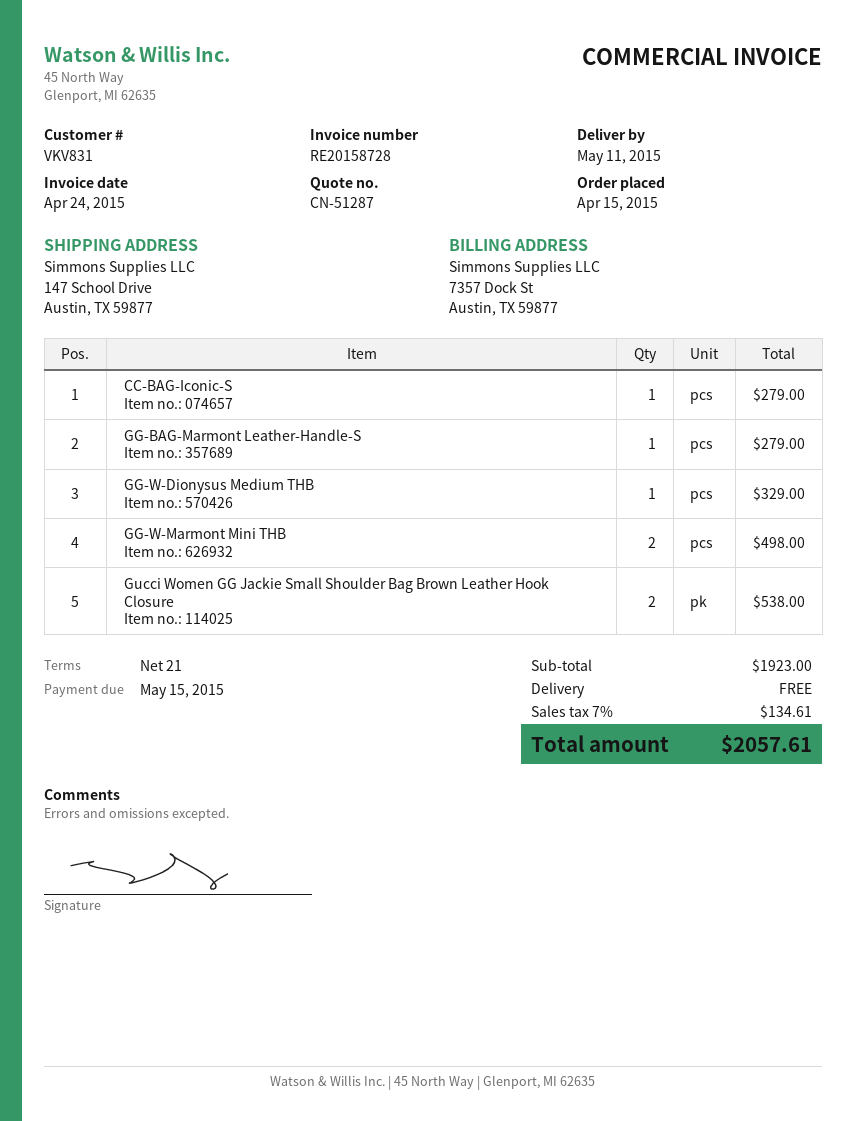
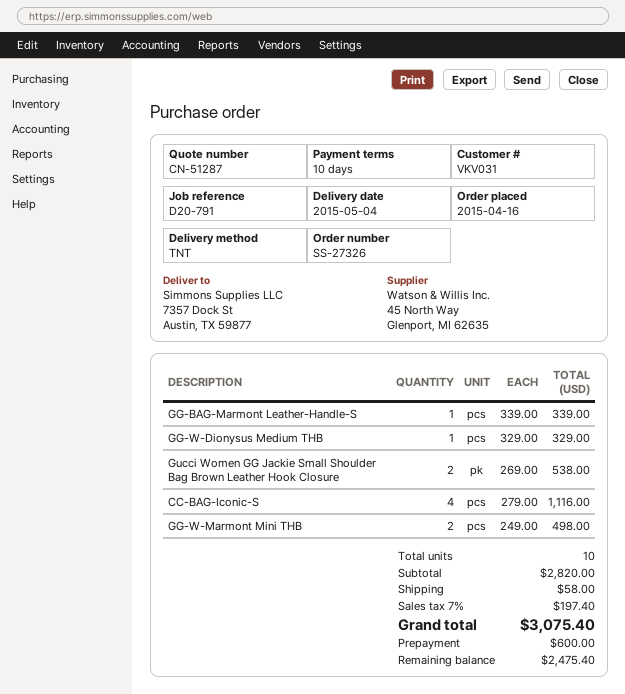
order date: 2015-04-15 -> 2015-04-16
delivery date: 2015-05-11 -> 2015-05-04
payment terms: 21 days -> 10 days
customer number: VKV831 -> VKV031
ship to: 147 School Drive, Austin, TX 59877 -> 7357 Dock St, Austin, TX 59877
CC-BAG-Iconic-S: 1 for 279.00 -> 4 for 1116.00
GG-BAG-Marmont Leather-Handle-S: 1 for 279.00 -> 1 for 339.00
subtotal: 1923.00 -> 2820.00
shipping: 0.00 -> 58.00
tax: 7% = 134.61 -> 7% = 197.40
total: 2057.61 -> 3075.40

